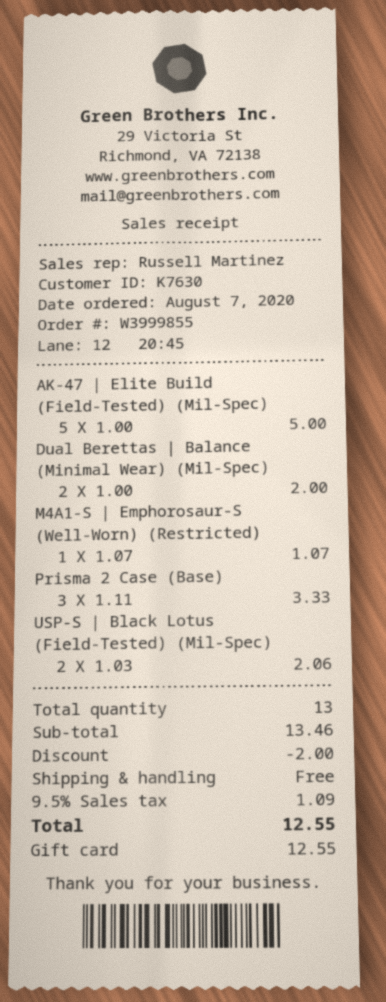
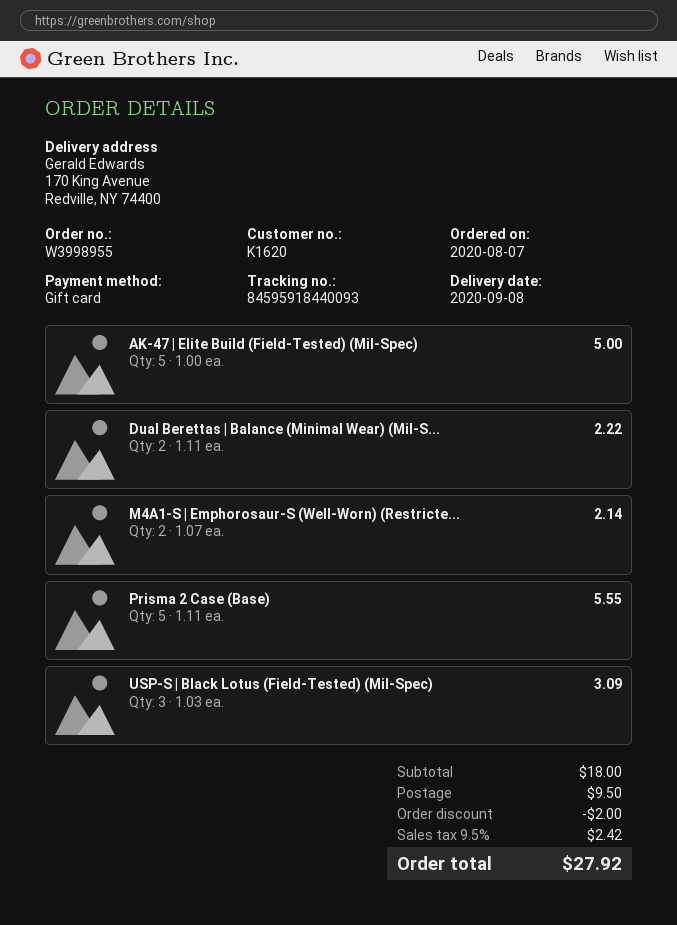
order number: W3999855 -> W3998955
customer number: K7630 -> K1620
Dual Berettas | Balance (Minimal Wear) (Mil-Spec): 2 x 1.00 = 2.00 -> 2 x 1.11 = 2.22
M4A1-S | Emphorosaur-S (Well-Worn) (Restricted): 1 x 1.07 = 1.07 -> 2 x 1.07 = 2.14
Prisma 2 Case (Base): 3 x 1.11 = 3.33 -> 5 x 1.11 = 5.55
USP-S | Black Lotus (Field-Tested) (Mil-Spec): 2 x 1.03 = 2.06 -> 3 x 1.03 = 3.09
subtotal: 13.46 -> 18.00
shipping: 0.00 -> 9.50
tax: 9.5% = 1.09 -> 9.5% = 2.42
total: 12.55 -> 27.92

